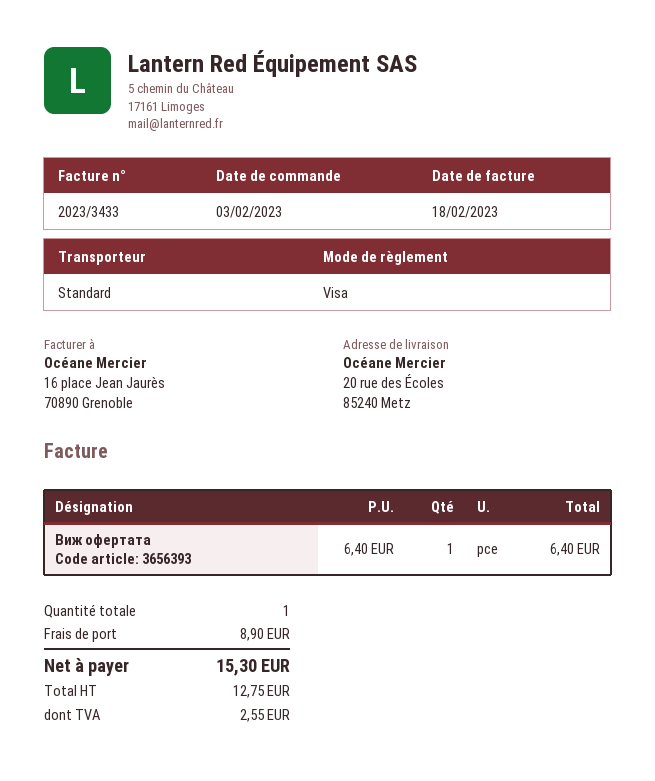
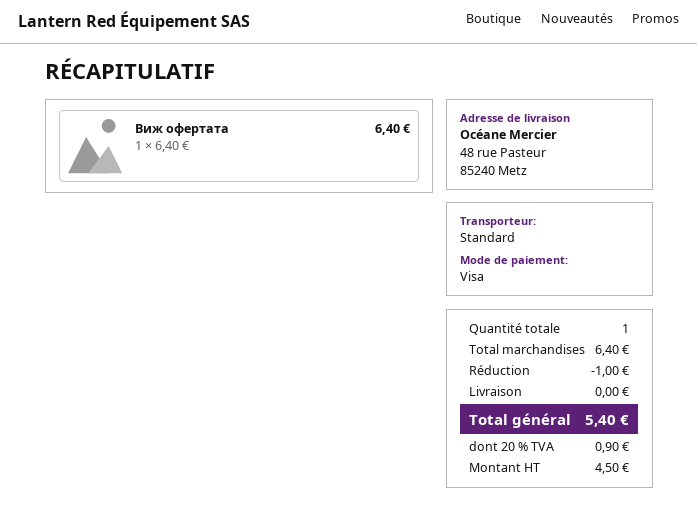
ship to: 20 rue des Écoles, 85240 Metz -> 48 rue Pasteur, 85240 Metz
discount: none -> 1.00
shipping: 8.90 -> 0.00
net: 12.75 -> 4.50
tax: 2.55 -> 0.90
total: 15.30 -> 5.40

